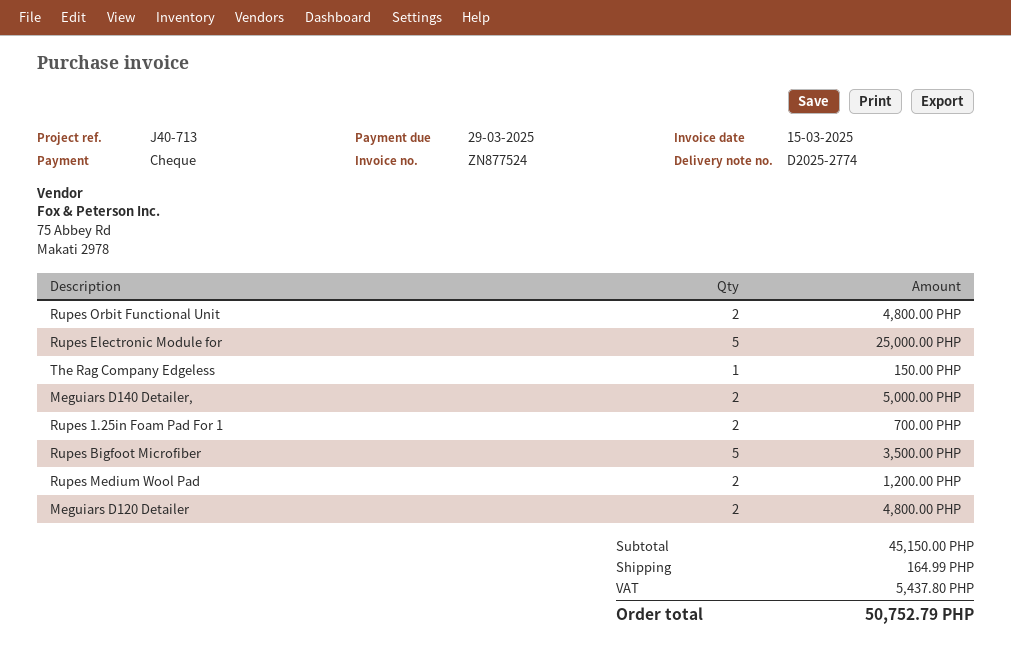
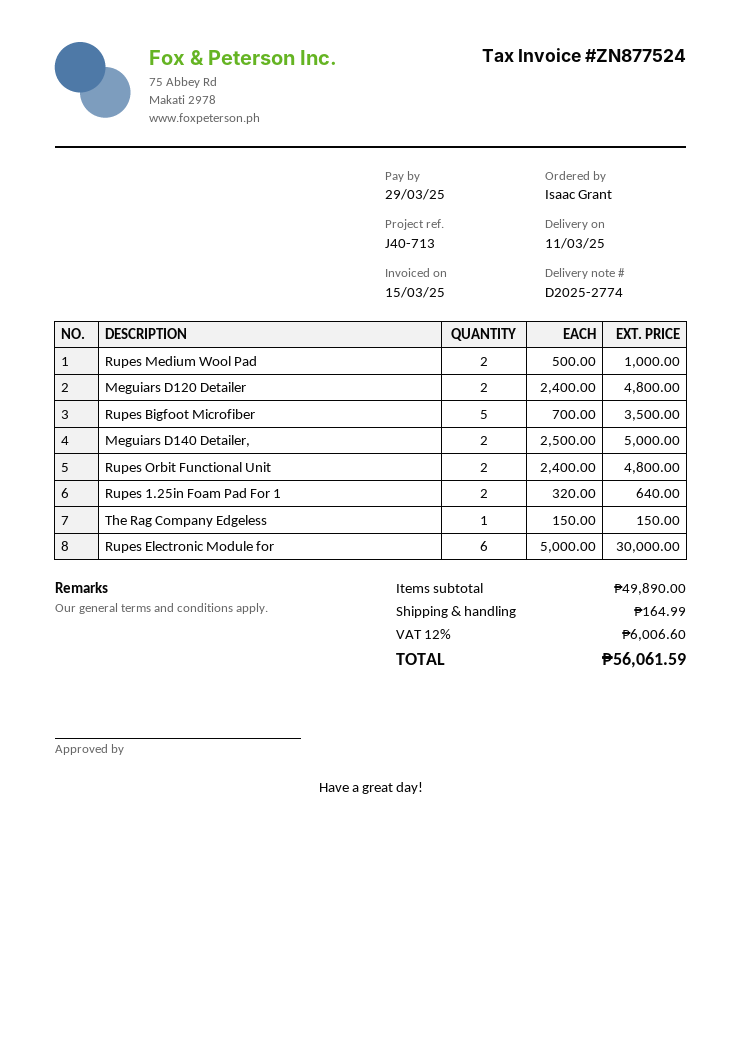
Rupes Electronic Module for: 5 for 25000.00 -> 6 for 30000.00
Rupes 1.25in Foam Pad For 1: 2 for 700.00 -> 2 for 640.00
Rupes Medium Wool Pad: 2 for 1200.00 -> 2 for 1000.00
subtotal: 45150.00 -> 49890.00
tax: 5437.80 -> 6006.60
total: 50752.79 -> 56061.59

